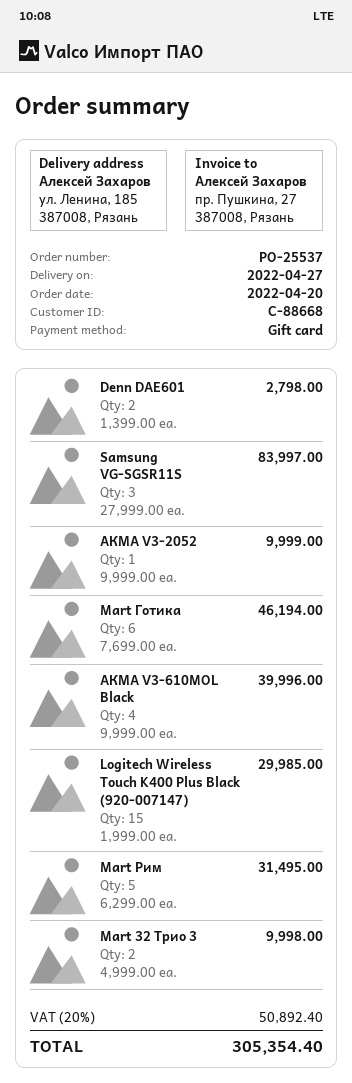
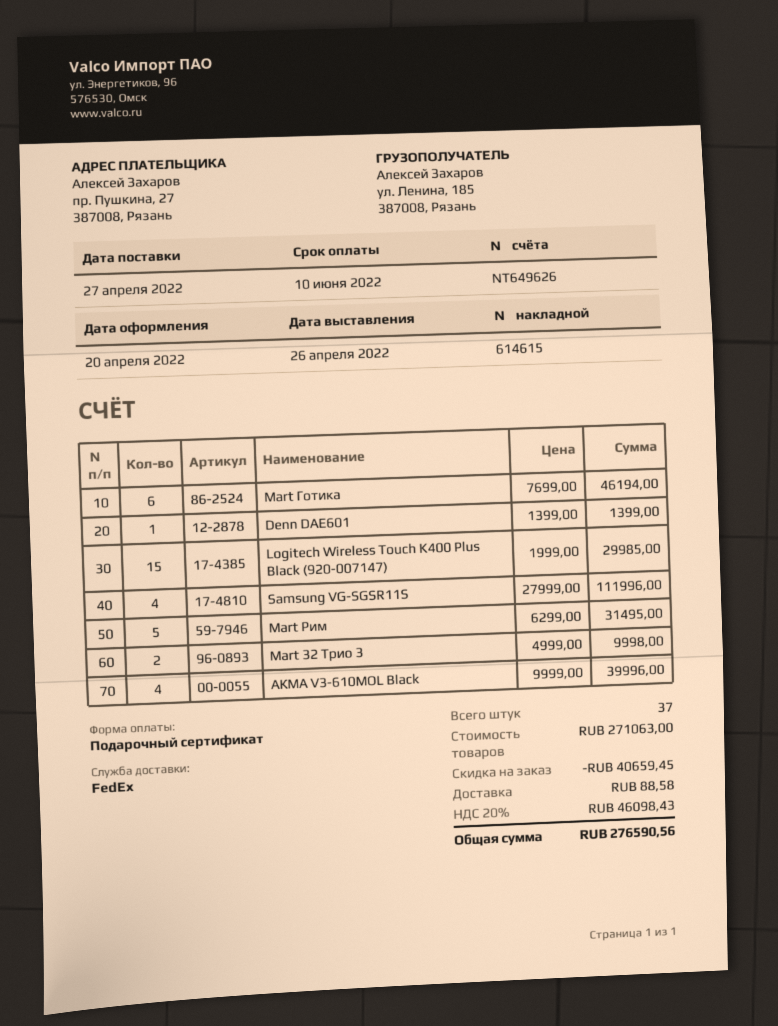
Denn DAE601: 2 x 1399.00 = 2798.00 -> 1 x 1399.00 = 1399.00
Samsung VG-SGSR11S: 3 x 27999.00 = 83997.00 -> 4 x 27999.00 = 111996.00
АКМА V3-2052: 1 x 9999.00 = 9999.00 -> none
discount: none -> 40659.45
shipping: none -> 88.58
tax: 20% = 50892.40 -> 20% = 46098.43
total: 305354.40 -> 276590.56

